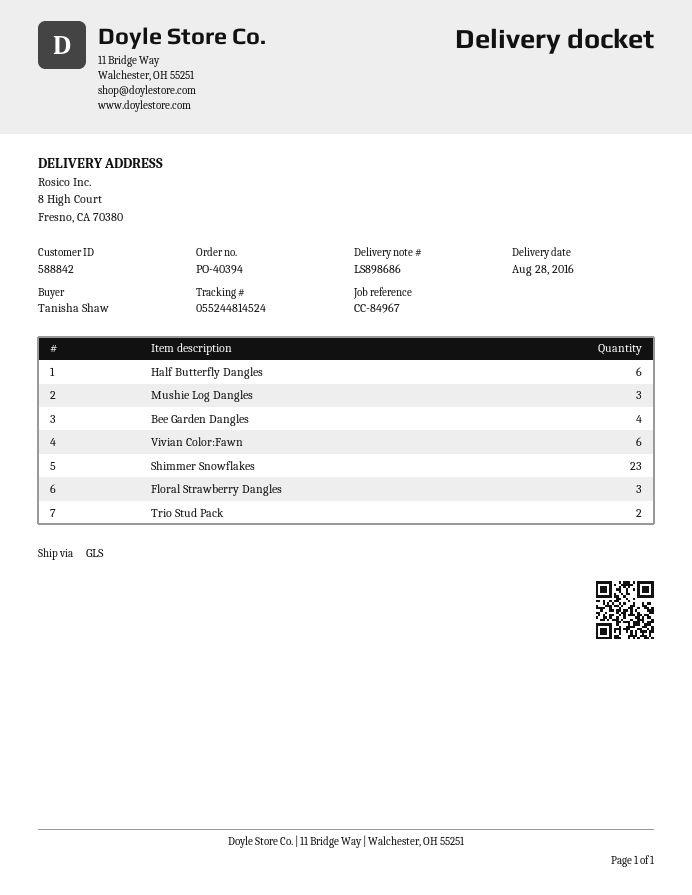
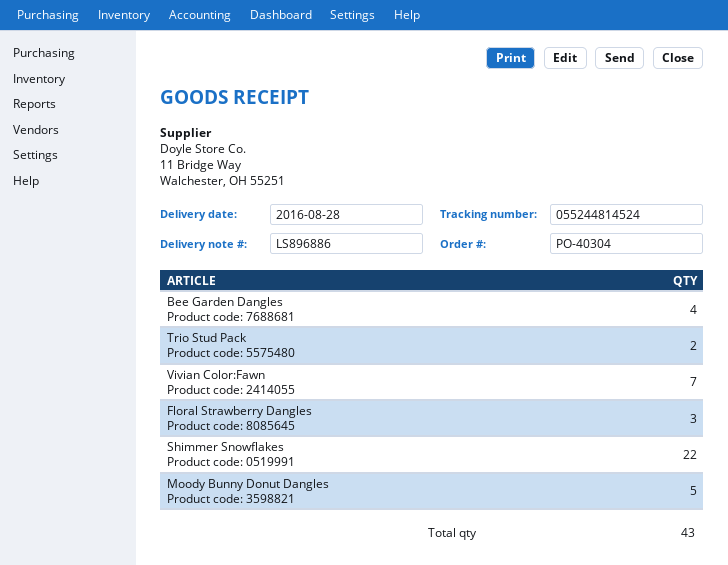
order number: PO-40394 -> PO-40304
delivery note number: LS898686 -> LS896886
Half Butterfly Dangles: 6 -> none
Mushie Log Dangles: 3 -> none
Vivian Color:Fawn: 6 -> 7
Shimmer Snowflakes: 23 -> 22
Moody Bunny Donut Dangles: none -> 5

